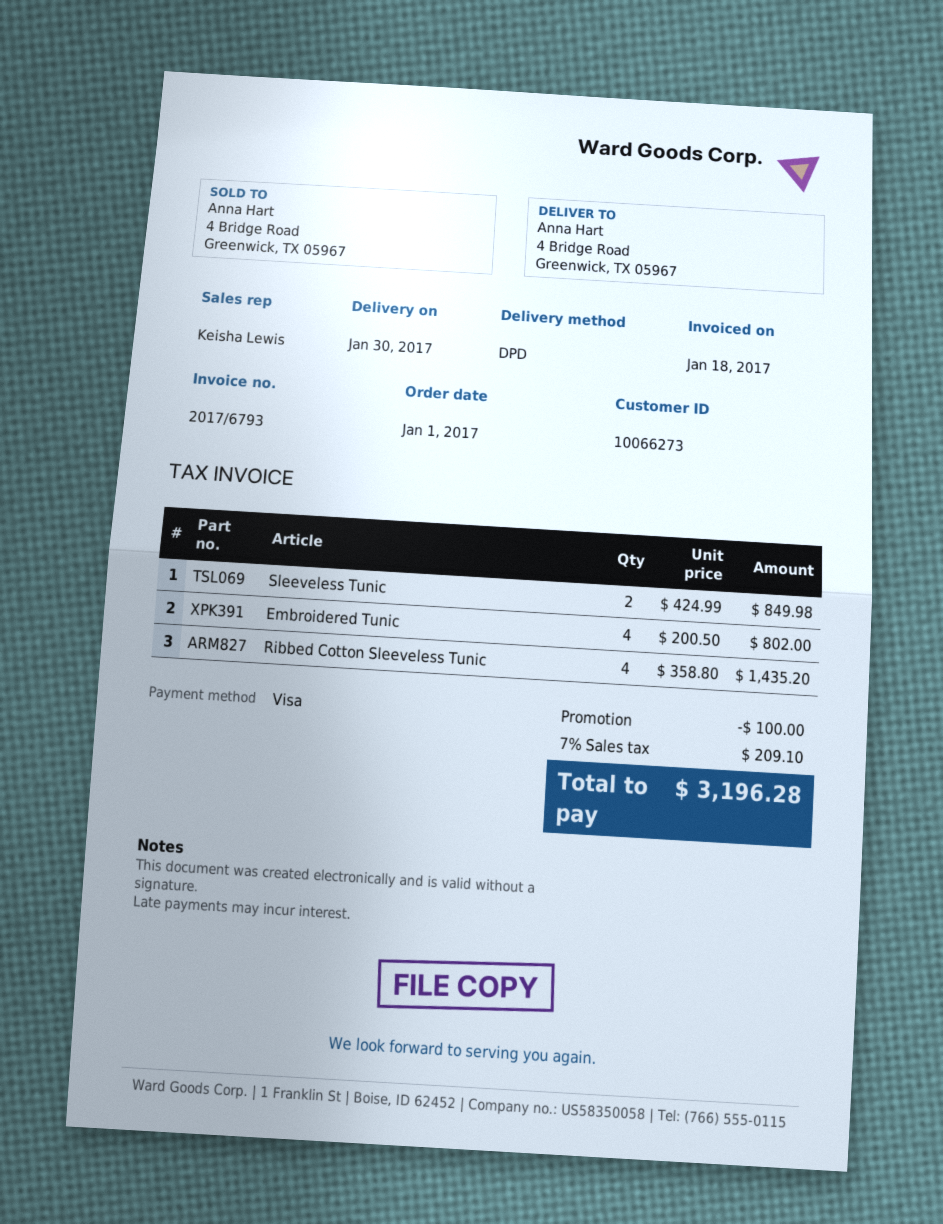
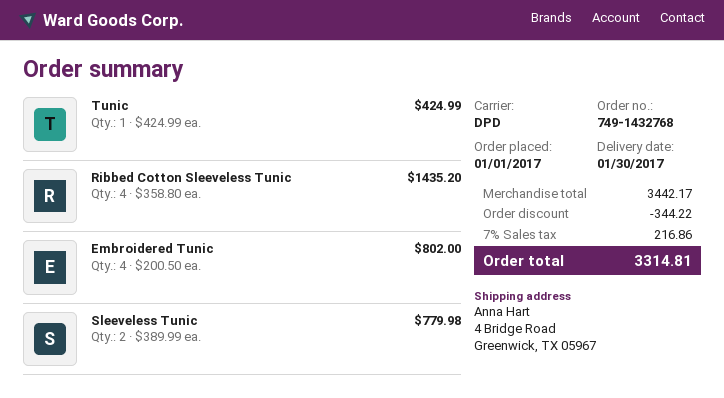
Sleeveless Tunic: 2 x 424.99 = 849.98 -> 2 x 389.99 = 779.98
Tunic: none -> 1 x 424.99 = 424.99
discount: 100.00 -> 344.22
tax: 7% = 209.10 -> 7% = 216.86
total: 3196.28 -> 3314.81

